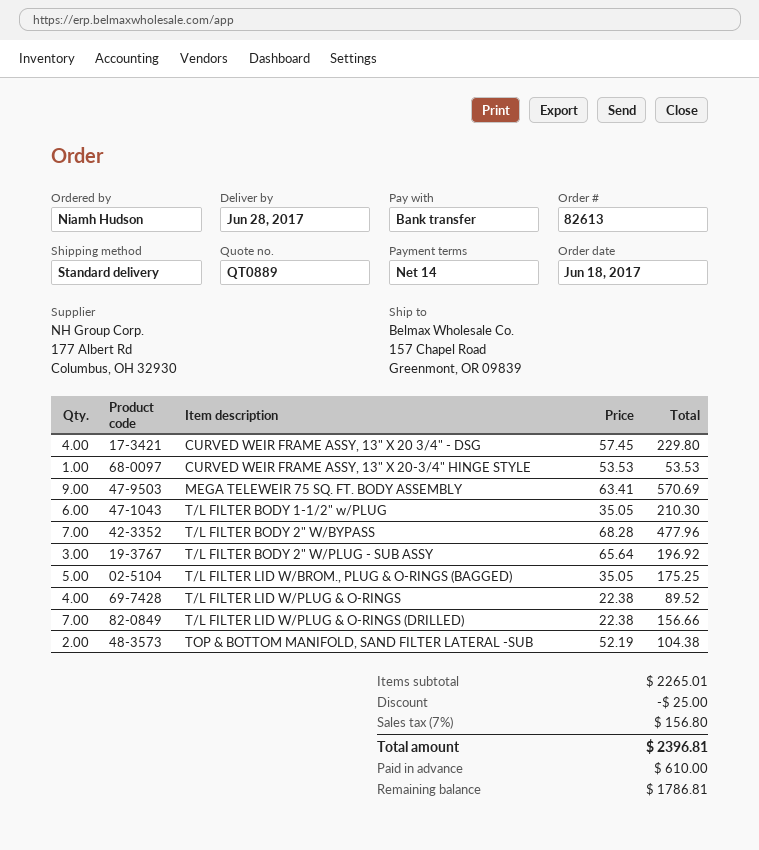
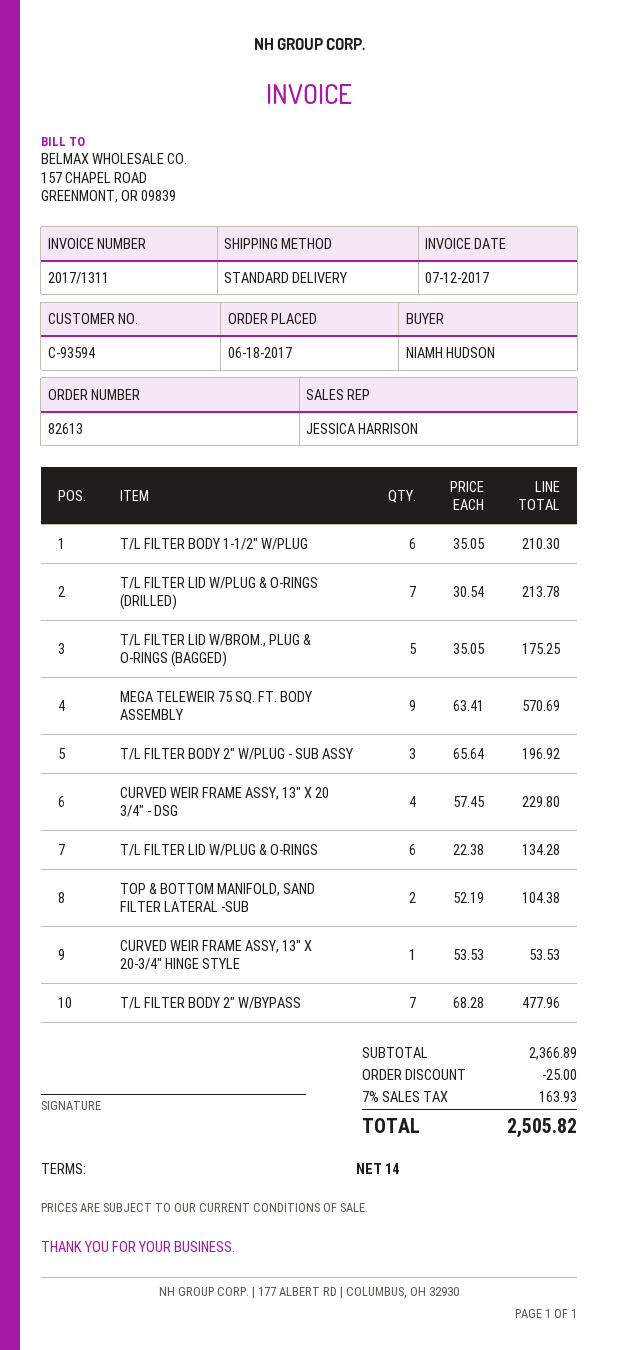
T/L FILTER LID W/PLUG & O-RINGS: 4 x 22.38 = 89.52 -> 6 x 22.38 = 134.28
T/L FILTER LID W/PLUG & O-RINGS (DRILLED): 7 x 22.38 = 156.66 -> 7 x 30.54 = 213.78
subtotal: 2265.01 -> 2366.89
tax: 7% = 156.80 -> 7% = 163.93
total: 2396.81 -> 2505.82

